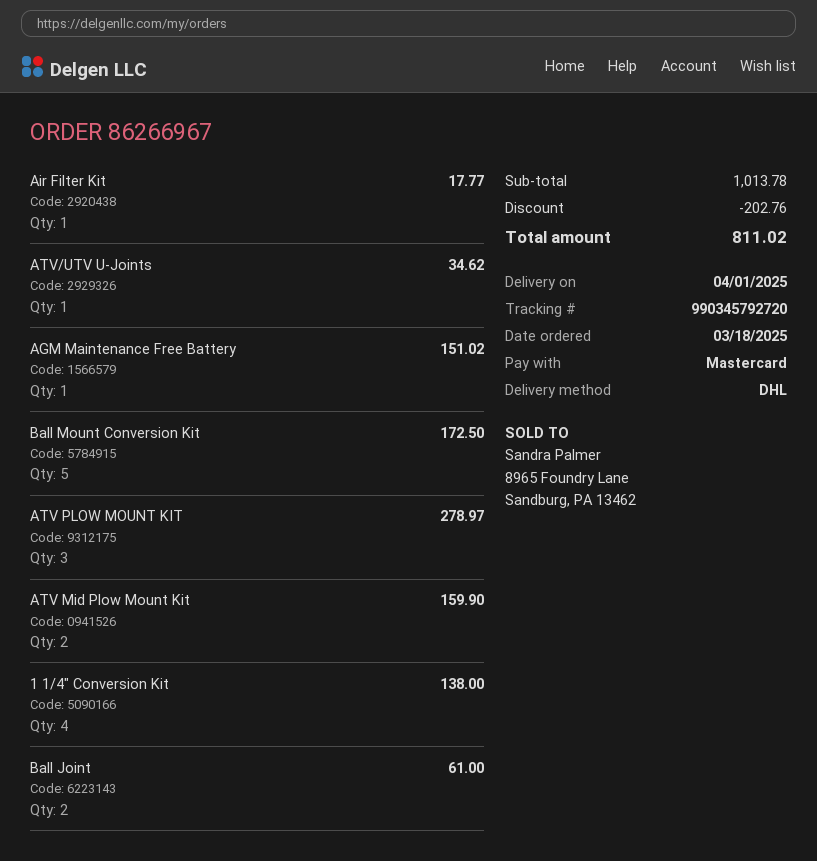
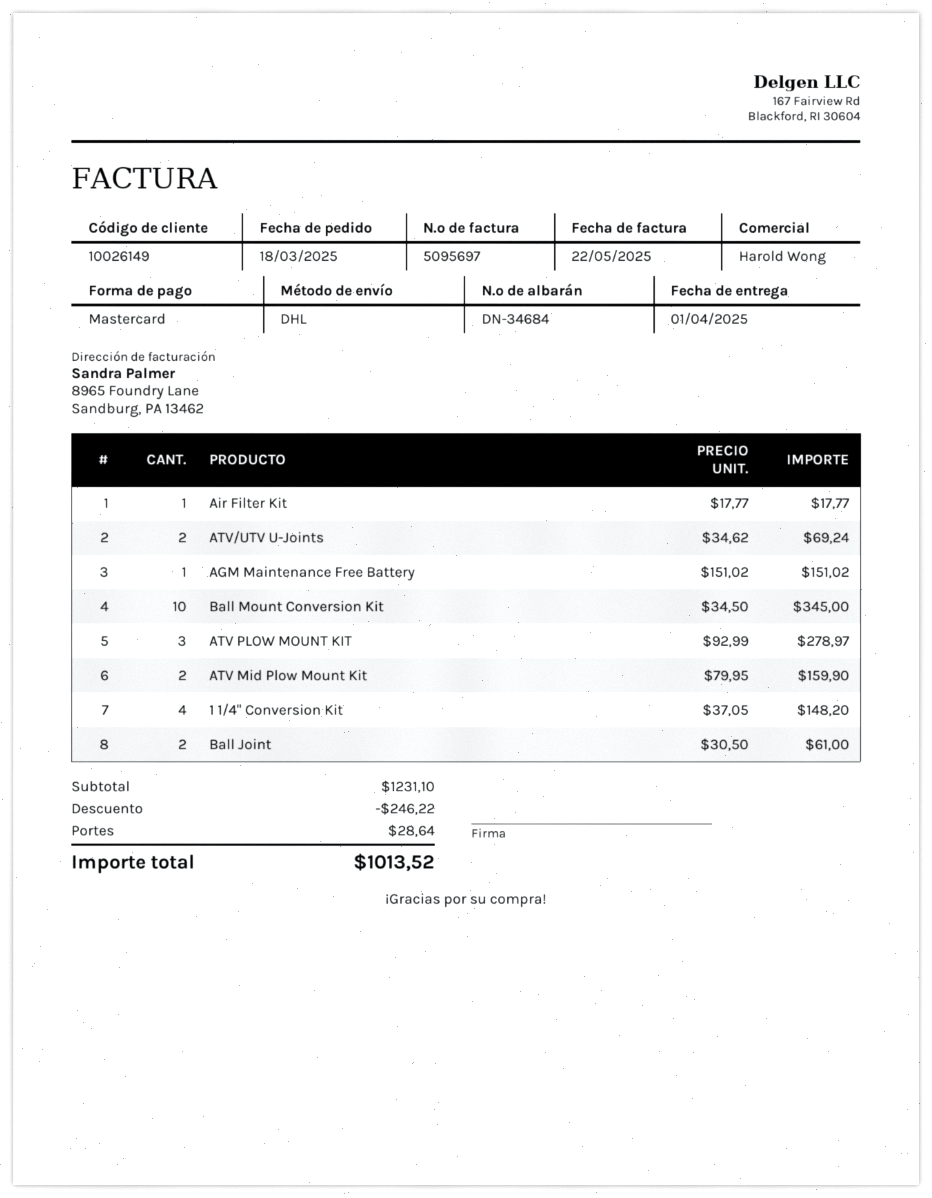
ATV/UTV U-Joints: 1 for 34.62 -> 2 for 69.24
Ball Mount Conversion Kit: 5 for 172.50 -> 10 for 345.00
1 1/4" Conversion Kit: 4 for 138.00 -> 4 for 148.20
subtotal: 1013.78 -> 1231.10
discount: 202.76 -> 246.22
shipping: none -> 28.64
total: 811.02 -> 1013.52

